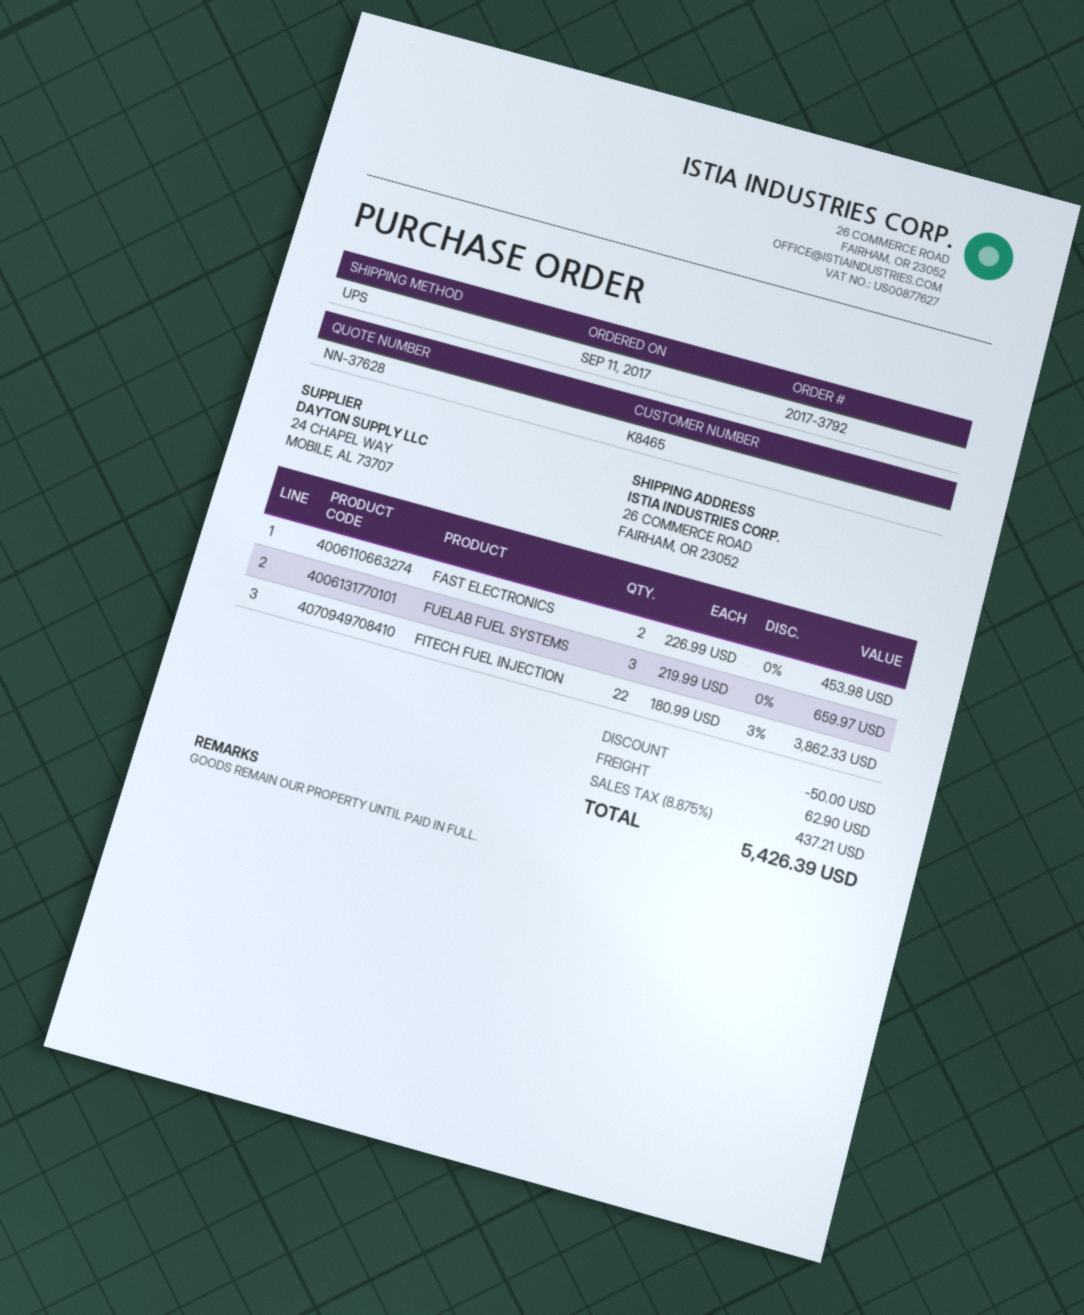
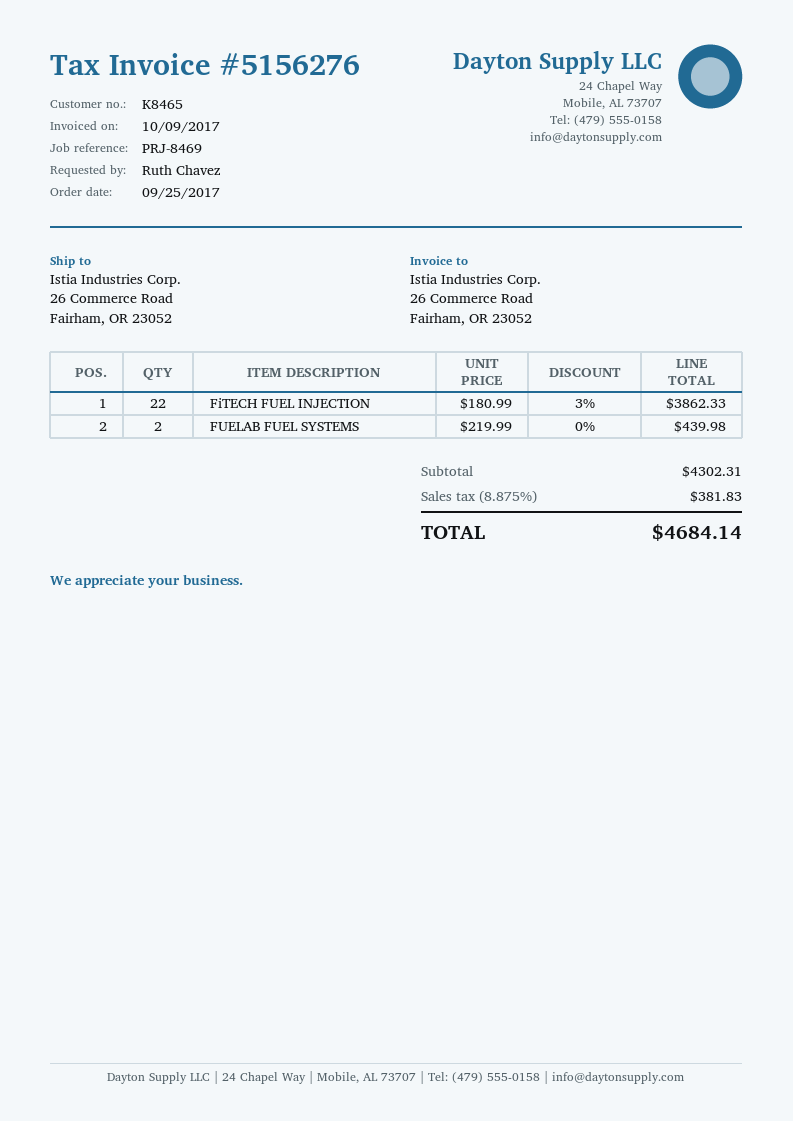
order date: 2017-09-11 -> 2017-09-25
FAST ELECTRONICS: 2 x 226.99 = 453.98 -> none
FUELAB FUEL SYSTEMS: 3 x 219.99 = 659.97 -> 2 x 219.99 = 439.98
discount: 50.00 -> none
shipping: 62.90 -> none
tax: 8.875% = 437.21 -> 8.875% = 381.83
total: 5426.39 -> 4684.14

